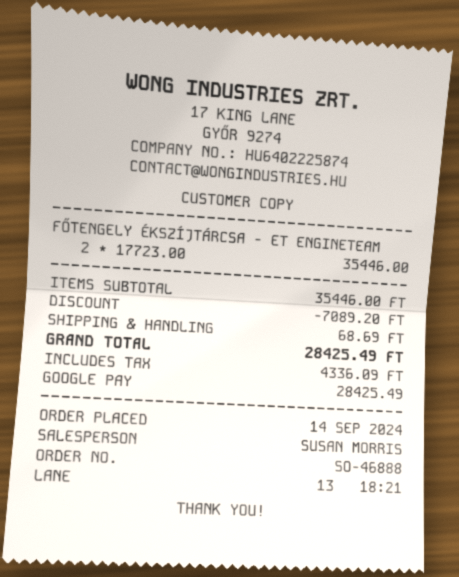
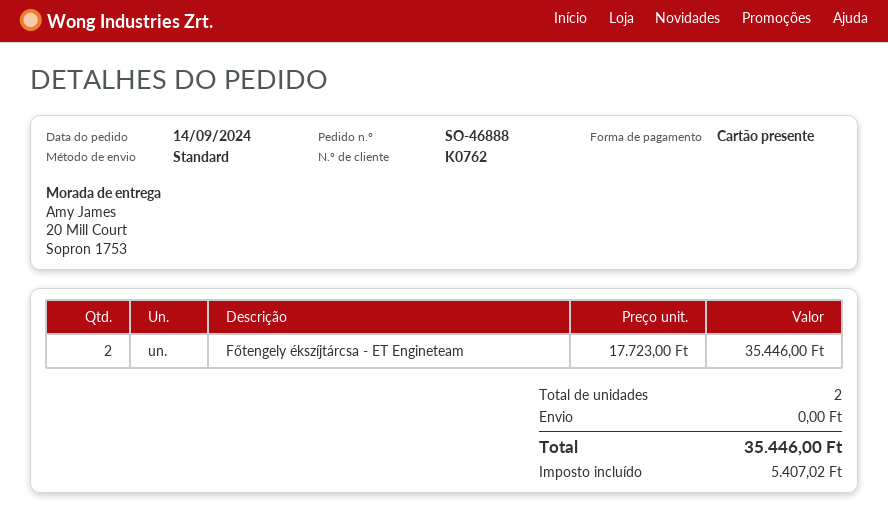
payment method: Google Pay -> gift card
discount: 7089.20 -> none
shipping: 68.69 -> 0.00
tax: 4336.09 -> 5407.02
total: 28425.49 -> 35446.00

